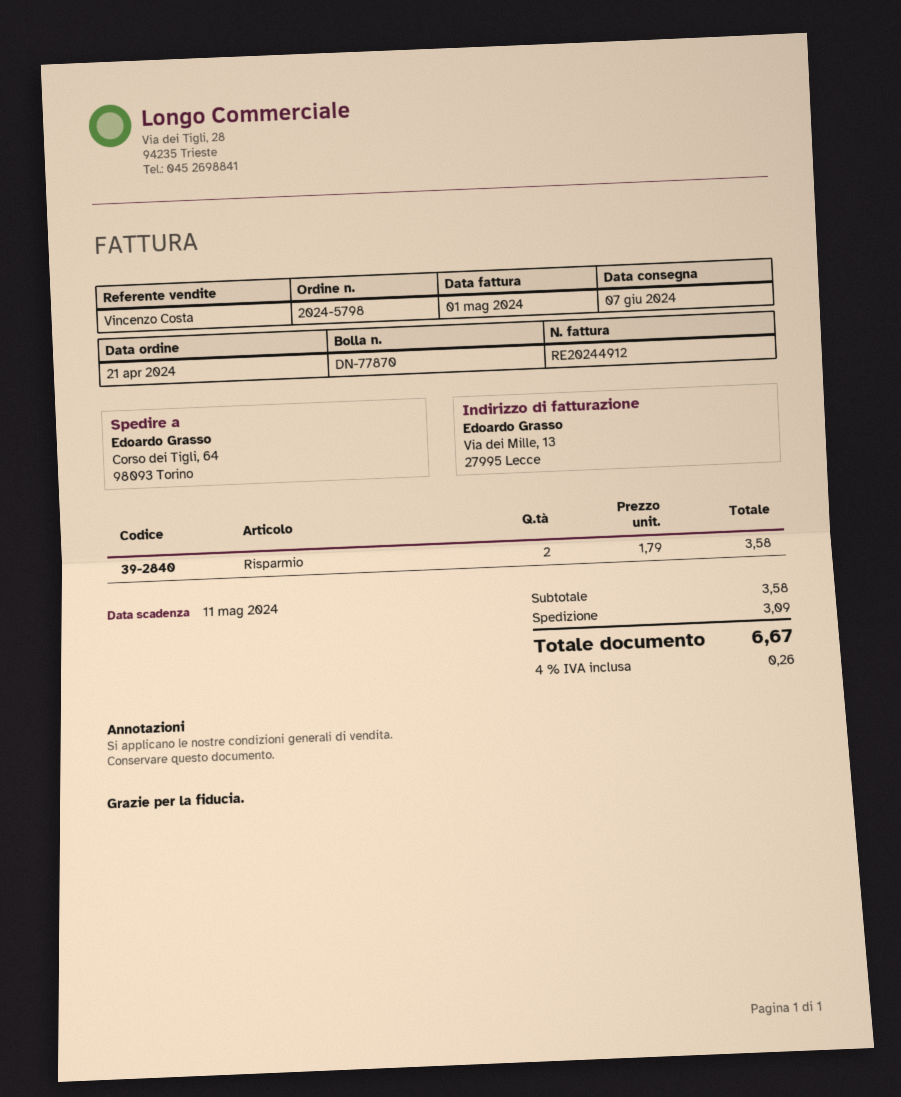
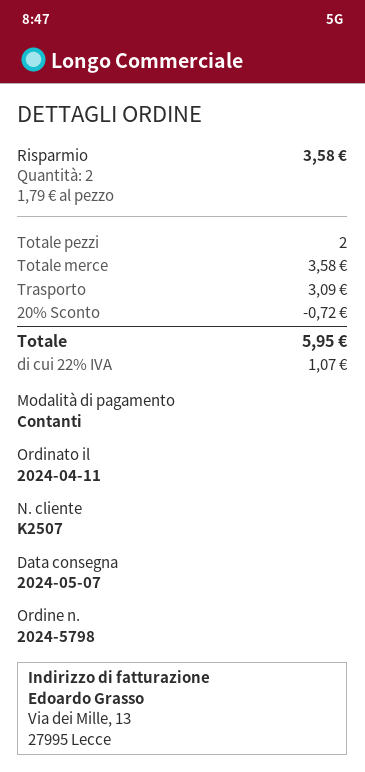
order date: 2024-04-21 -> 2024-04-11
delivery date: 2024-06-07 -> 2024-05-07
discount: none -> 20% = 0.72
tax: 4% = 0.26 -> 22% = 1.07
total: 6.67 -> 5.95

